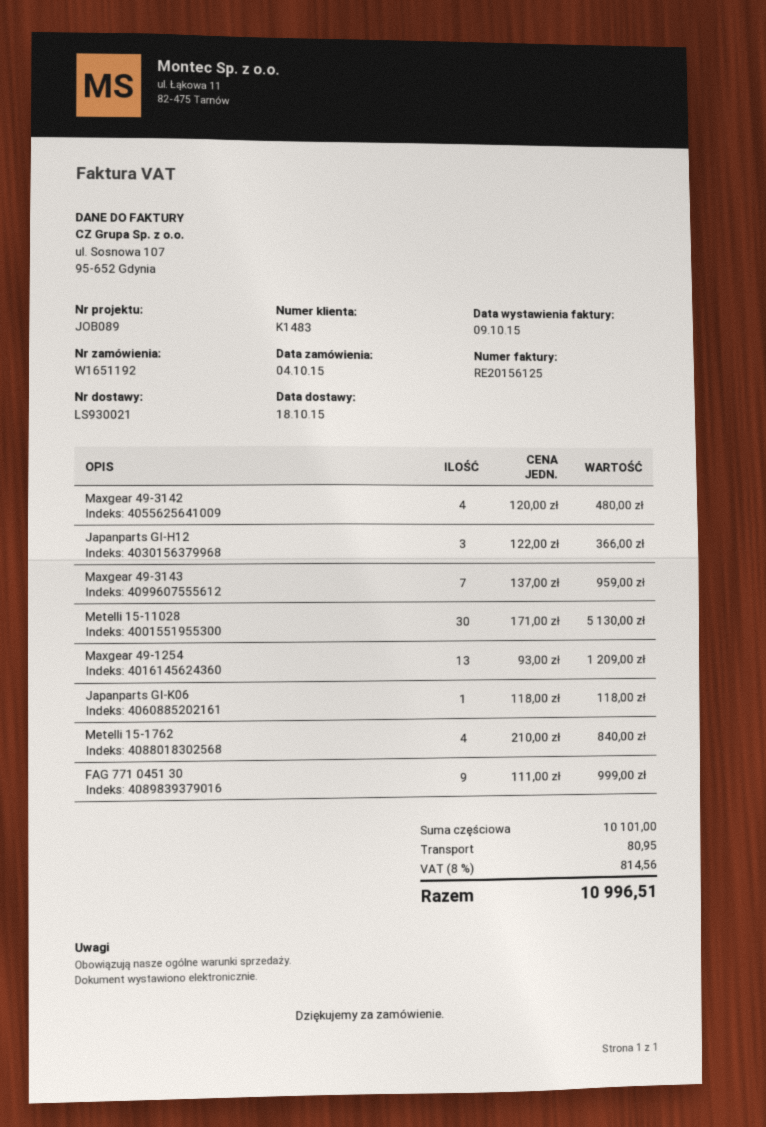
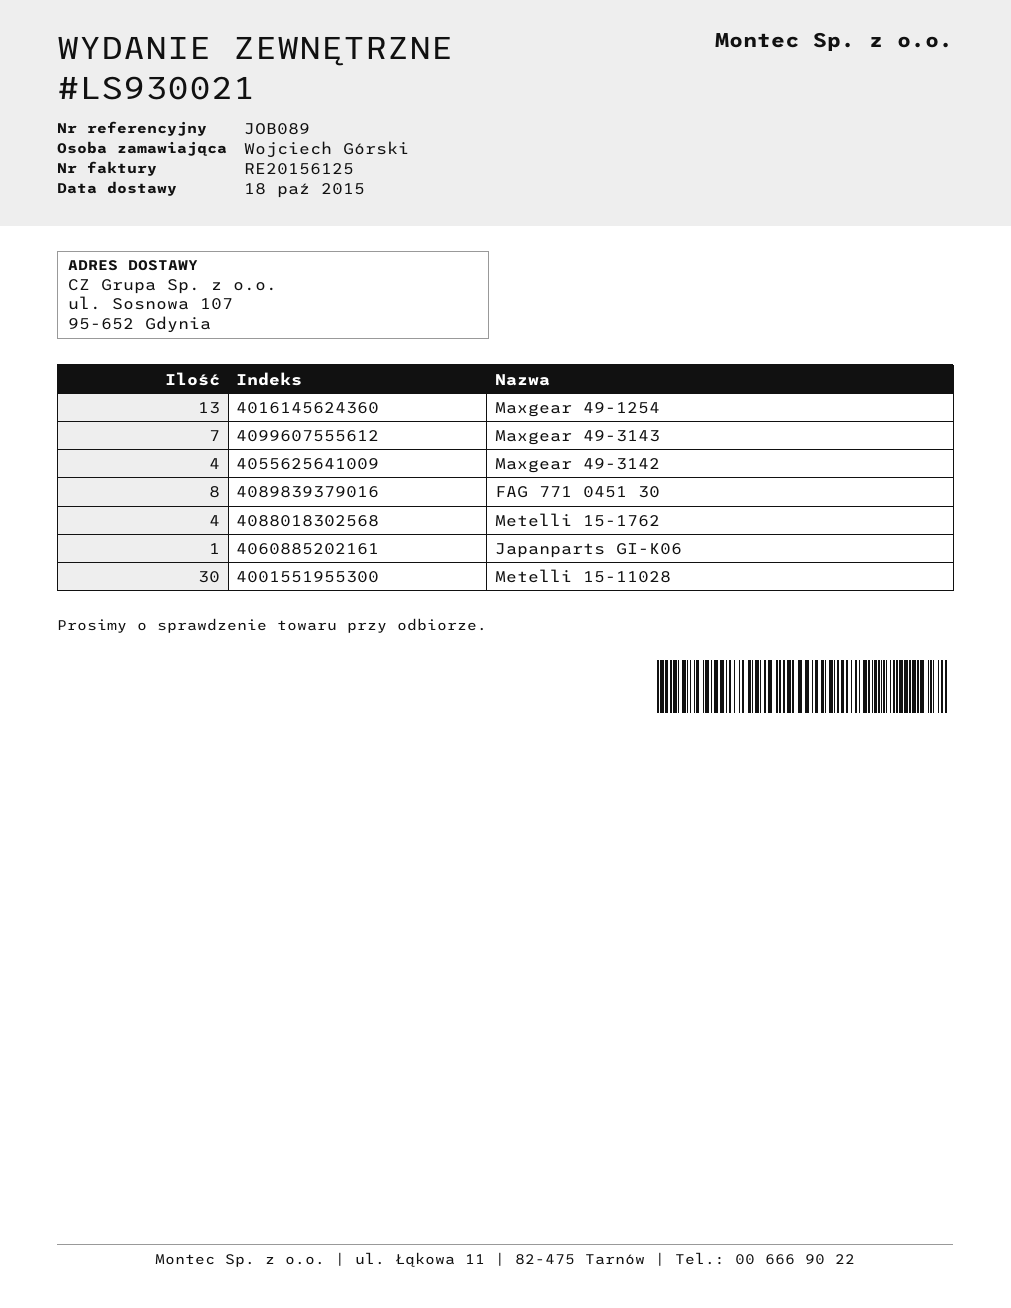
Japanparts GI-H12: 3 -> none
FAG 771 0451 30: 9 -> 8

